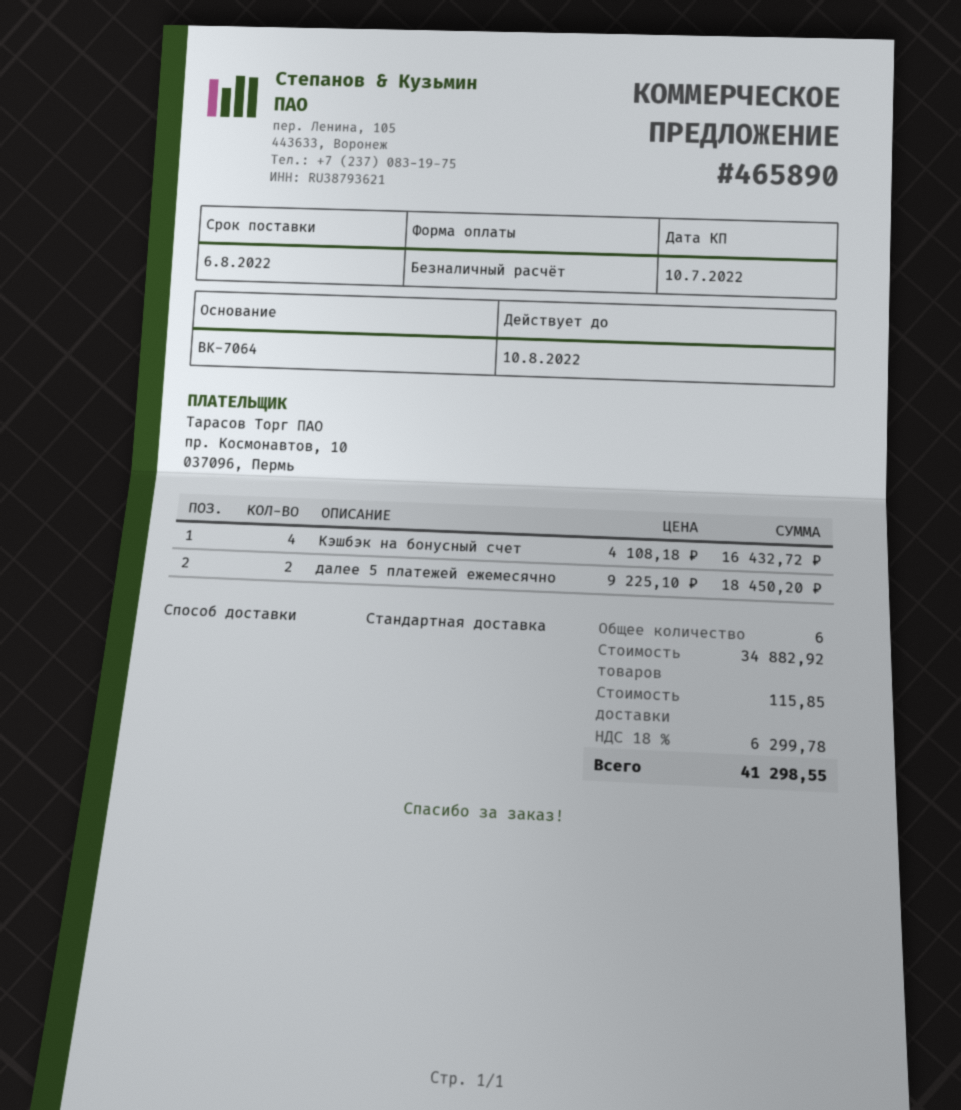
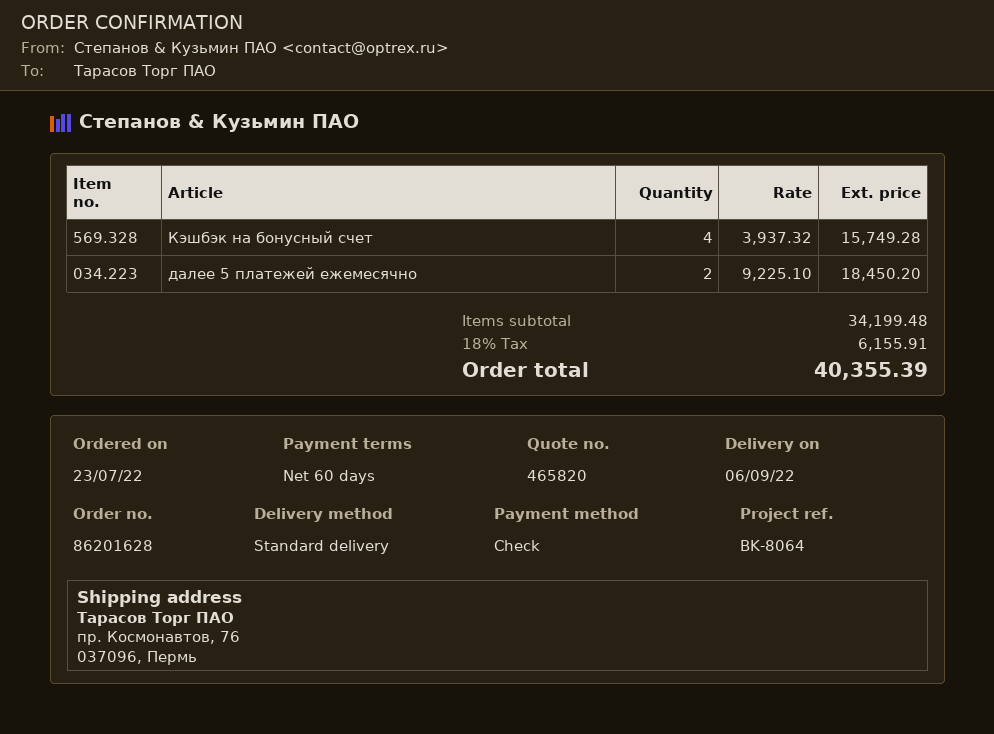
quote number: 465890 -> 465820
delivery date: 2022-08-06 -> 2022-09-06
reference: BK-7064 -> BK-8064
payment method: bank transfer -> cheque
Кэшбэк на бонусный счет: 4 x 4108.18 = 16432.72 -> 4 x 3937.32 = 15749.28
subtotal: 34882.92 -> 34199.48
shipping: 115.85 -> none
tax: 18% = 6299.78 -> 18% = 6155.91
total: 41298.55 -> 40355.39

